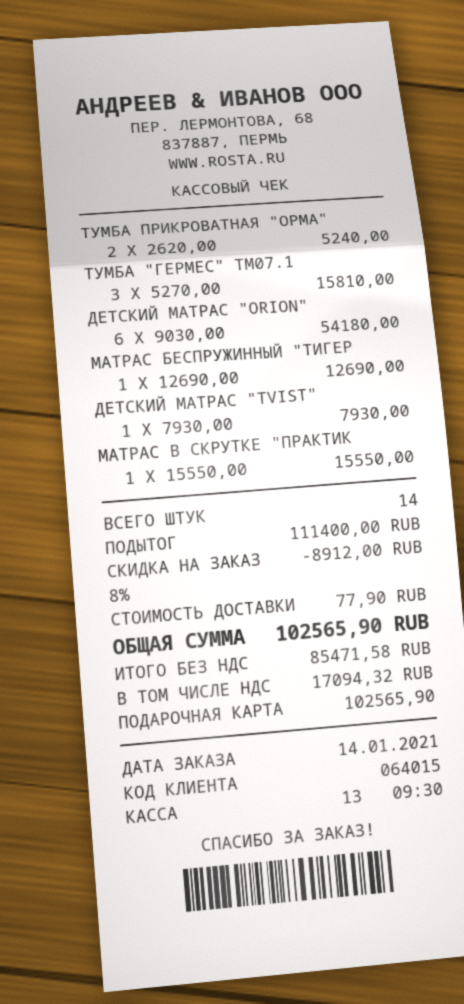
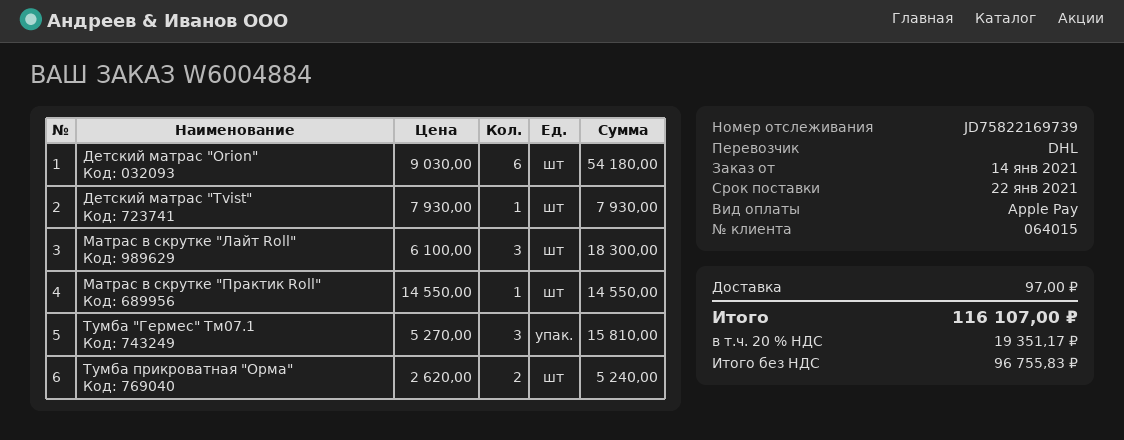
payment method: gift card -> Apple Pay
МАТРАС БЕСПРУЖИННЫЙ "ТИГЕР: 1 x 12690.00 = 12690.00 -> none
МАТРАС В СКРУТКЕ "ПРАКТИК: 1 x 15550.00 = 15550.00 -> 1 x 14550.00 = 14550.00
Матрас в скрутке "Лайт Roll": none -> 3 x 6100.00 = 18300.00
discount: 8% = 8912.00 -> none
shipping: 77.90 -> 97.00
net: 85471.58 -> 96755.83
tax: 17094.32 -> 19351.17
total: 102565.90 -> 116107.00

